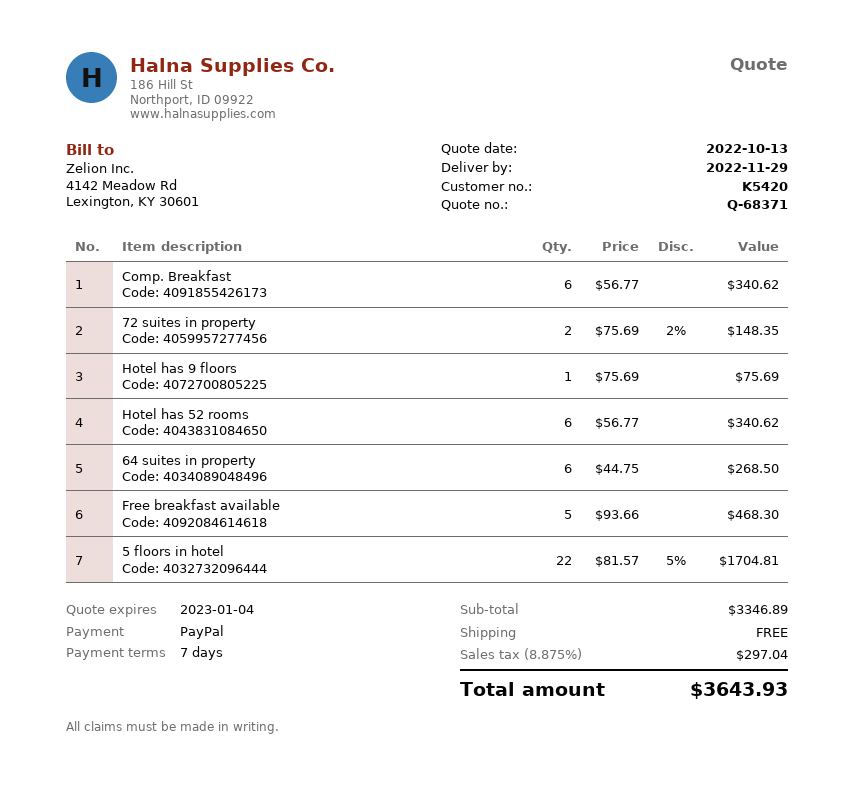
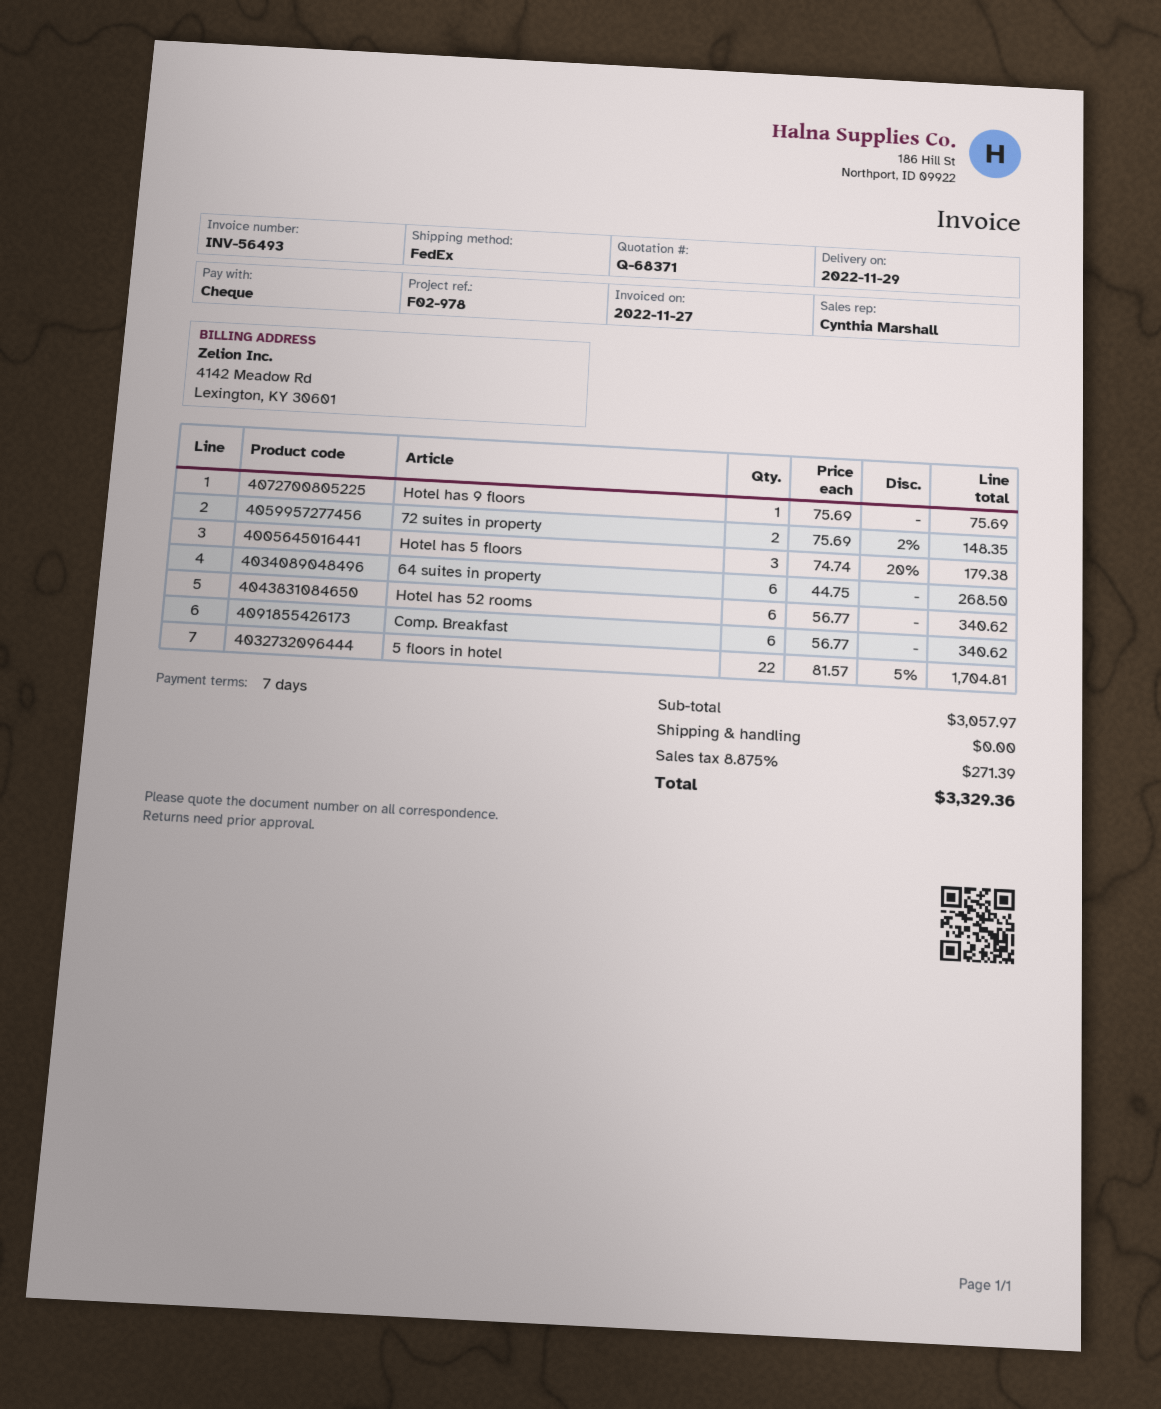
payment method: PayPal -> cheque
Free breakfast available: 5 x 93.66 = 468.30 -> none
Hotel has 5 floors: none -> 3 x 74.74 - 20% = 179.38
subtotal: 3346.89 -> 3057.97
tax: 8.875% = 297.04 -> 8.875% = 271.39
total: 3643.93 -> 3329.36

